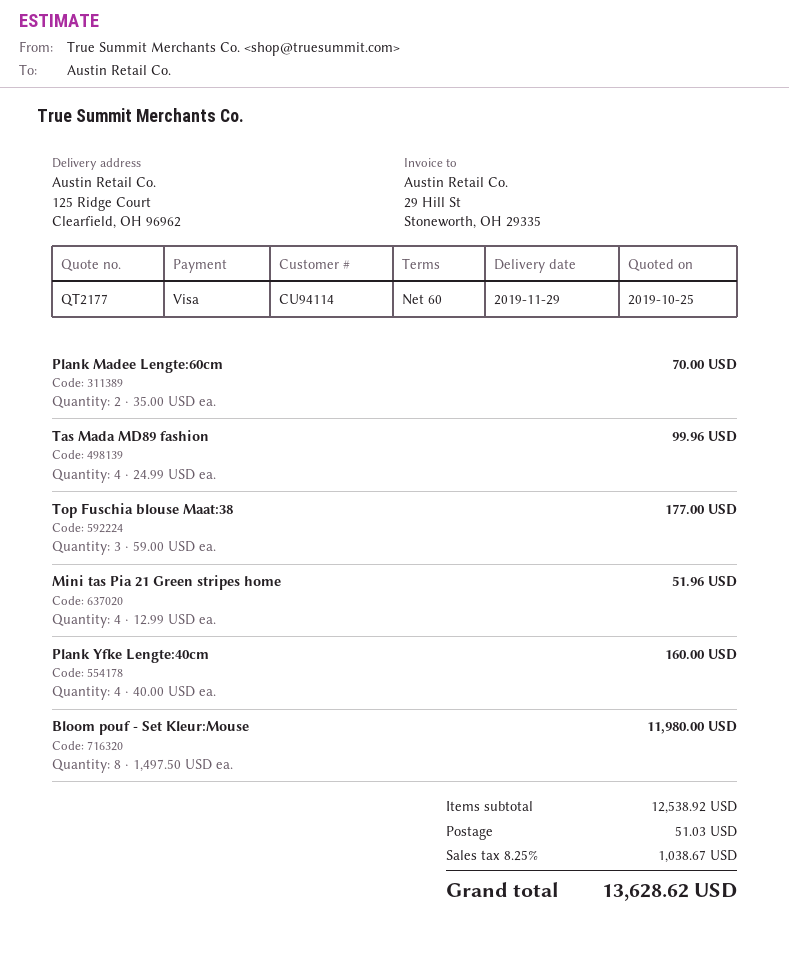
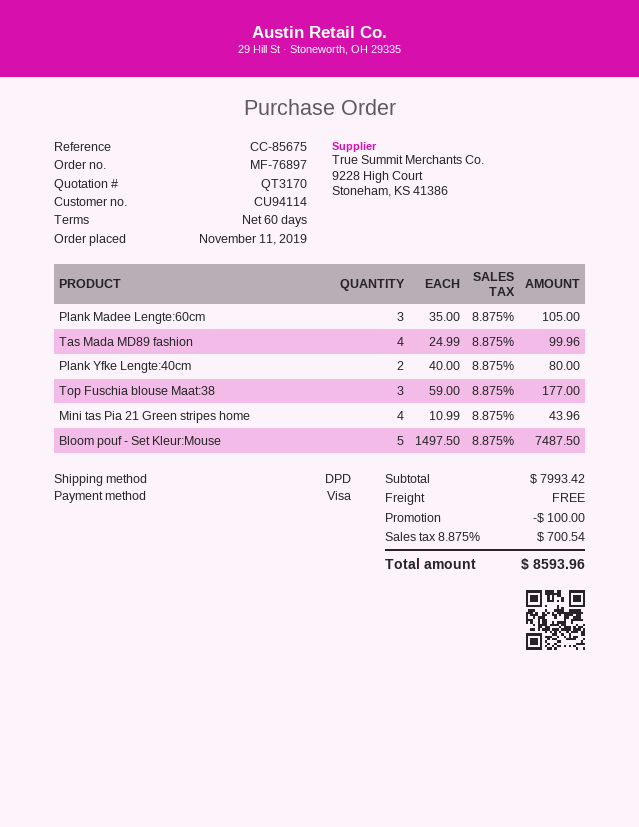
quote number: QT2177 -> QT3170
Plank Madee Lengte:60cm: 2 x 35.00 = 70.00 -> 3 x 35.00 = 105.00
Mini tas Pia 21 Green stripes home: 4 x 12.99 = 51.96 -> 4 x 10.99 = 43.96
Plank Yfke Lengte:40cm: 4 x 40.00 = 160.00 -> 2 x 40.00 = 80.00
Bloom pouf - Set Kleur:Mouse: 8 x 1497.50 = 11980.00 -> 5 x 1497.50 = 7487.50
subtotal: 12538.92 -> 7993.42
discount: none -> 100.00
shipping: 51.03 -> 0.00
tax: 8.25% = 1038.67 -> 8.875% = 700.54
total: 13628.62 -> 8593.96

